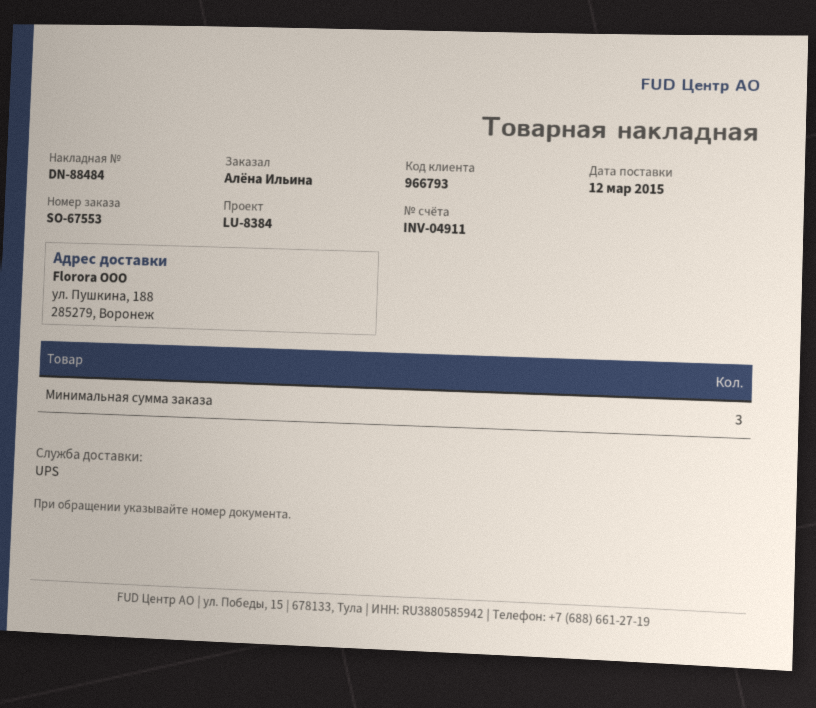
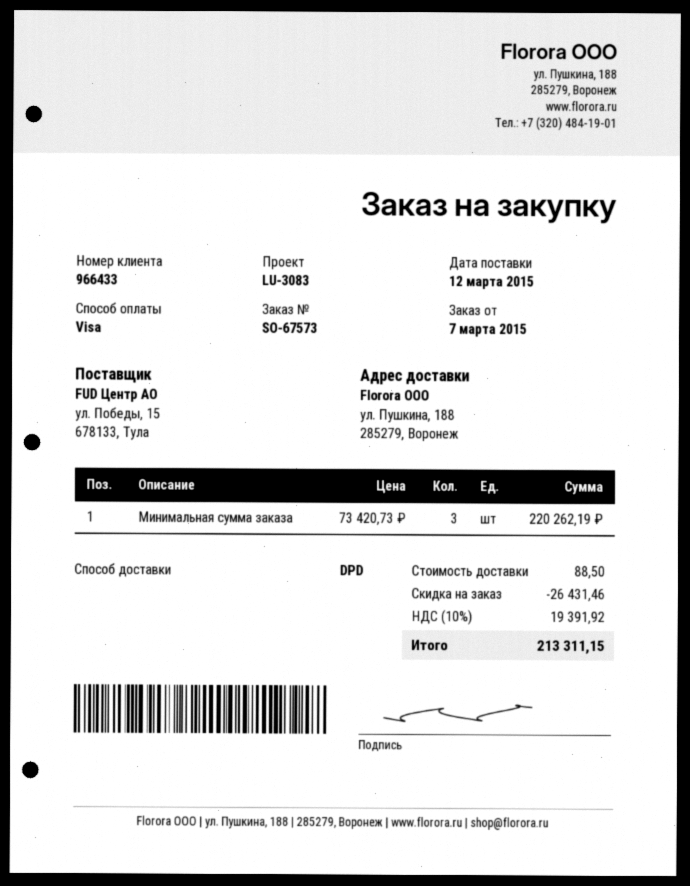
order number: SO-67553 -> SO-67573
customer number: 966793 -> 966433
reference: LU-8384 -> LU-3083
shipping method: UPS -> DPD

